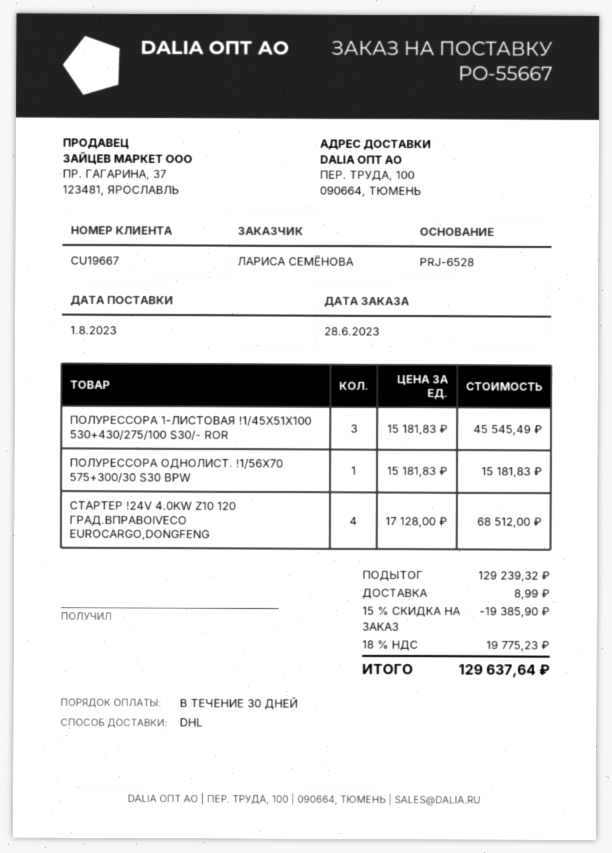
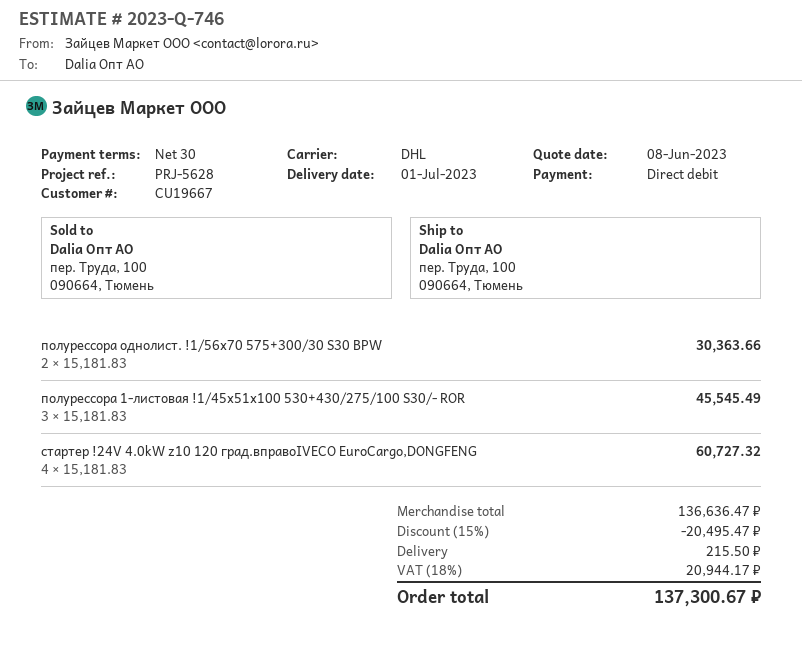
delivery date: 2023-08-01 -> 2023-07-01
reference: PRJ-6528 -> PRJ-5628
ПОЛУРЕССОРА ОДНОЛИСТ. !1/56X70 575+300/30 S30 BPW: 1 x 15181.83 = 15181.83 -> 2 x 15181.83 = 30363.66
СТАРТЕР !24V 4.0KW Z10 120 ГРАД.ВПРАВОIVECO EUROCARGO,DONGFENG: 4 x 17128.00 = 68512.00 -> 4 x 15181.83 = 60727.32
subtotal: 129239.32 -> 136636.47
discount: 15% = 19385.90 -> 15% = 20495.47
shipping: 8.99 -> 215.50
tax: 18% = 19775.23 -> 18% = 20944.17
total: 129637.64 -> 137300.67

